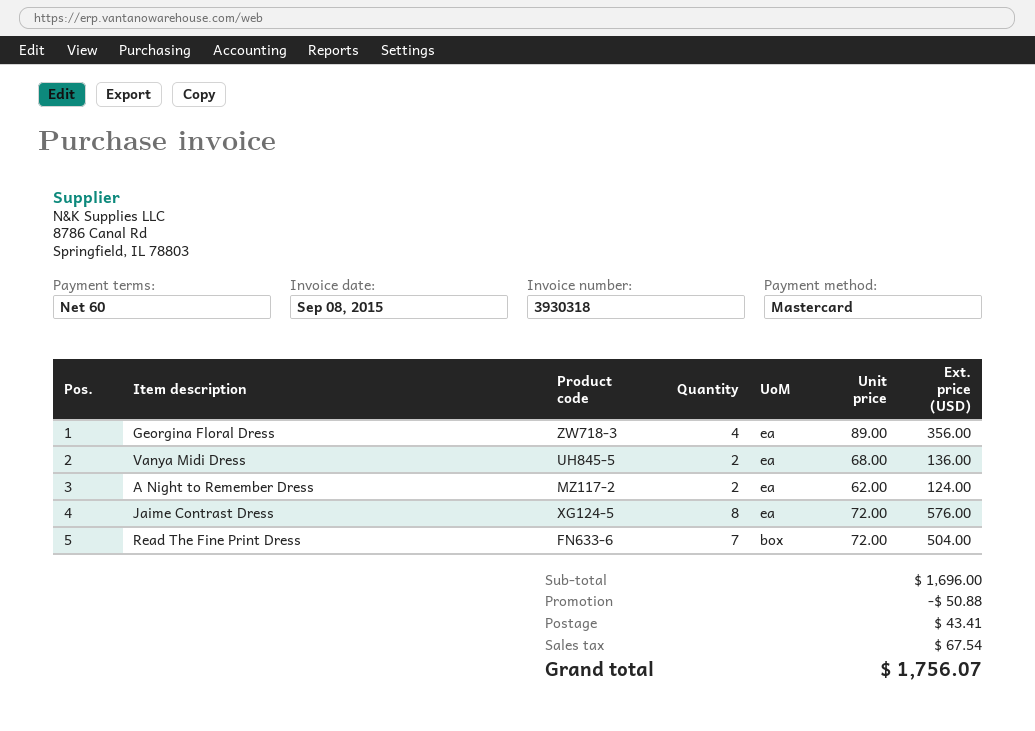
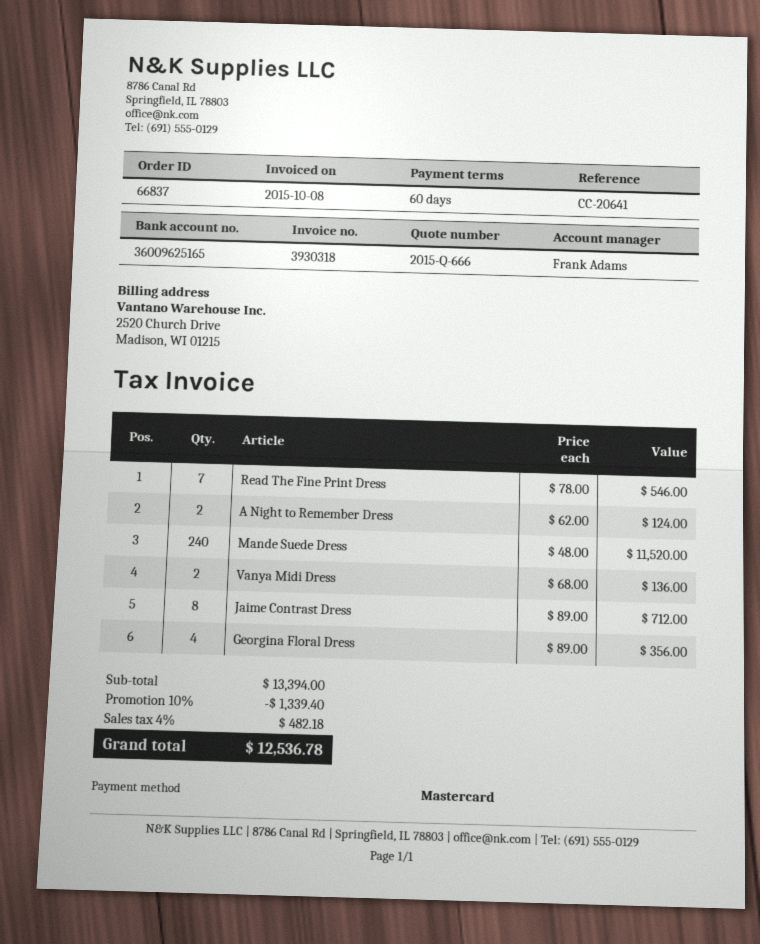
invoice date: 2015-09-08 -> 2015-10-08
Jaime Contrast Dress: 8 x 72.00 = 576.00 -> 8 x 89.00 = 712.00
Read The Fine Print Dress: 7 x 72.00 = 504.00 -> 7 x 78.00 = 546.00
Mande Suede Dress: none -> 240 x 48.00 = 11520.00
subtotal: 1696.00 -> 13394.00
discount: 50.88 -> 1339.40
shipping: 43.41 -> none
tax: 67.54 -> 482.18
total: 1756.07 -> 12536.78

